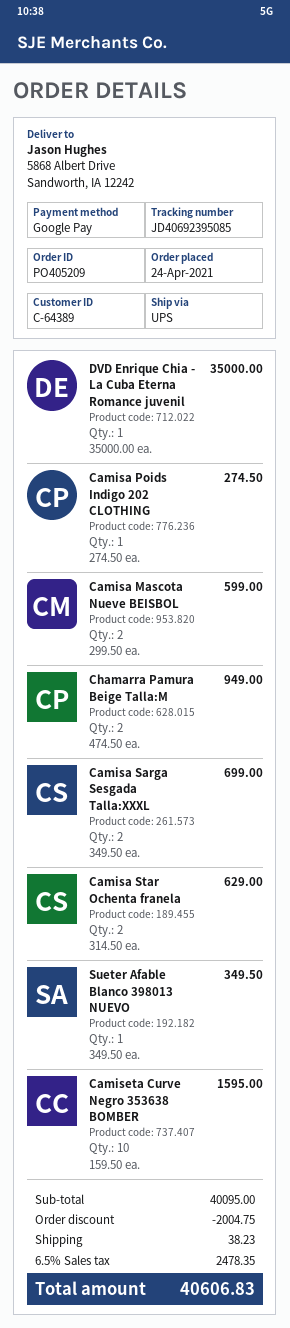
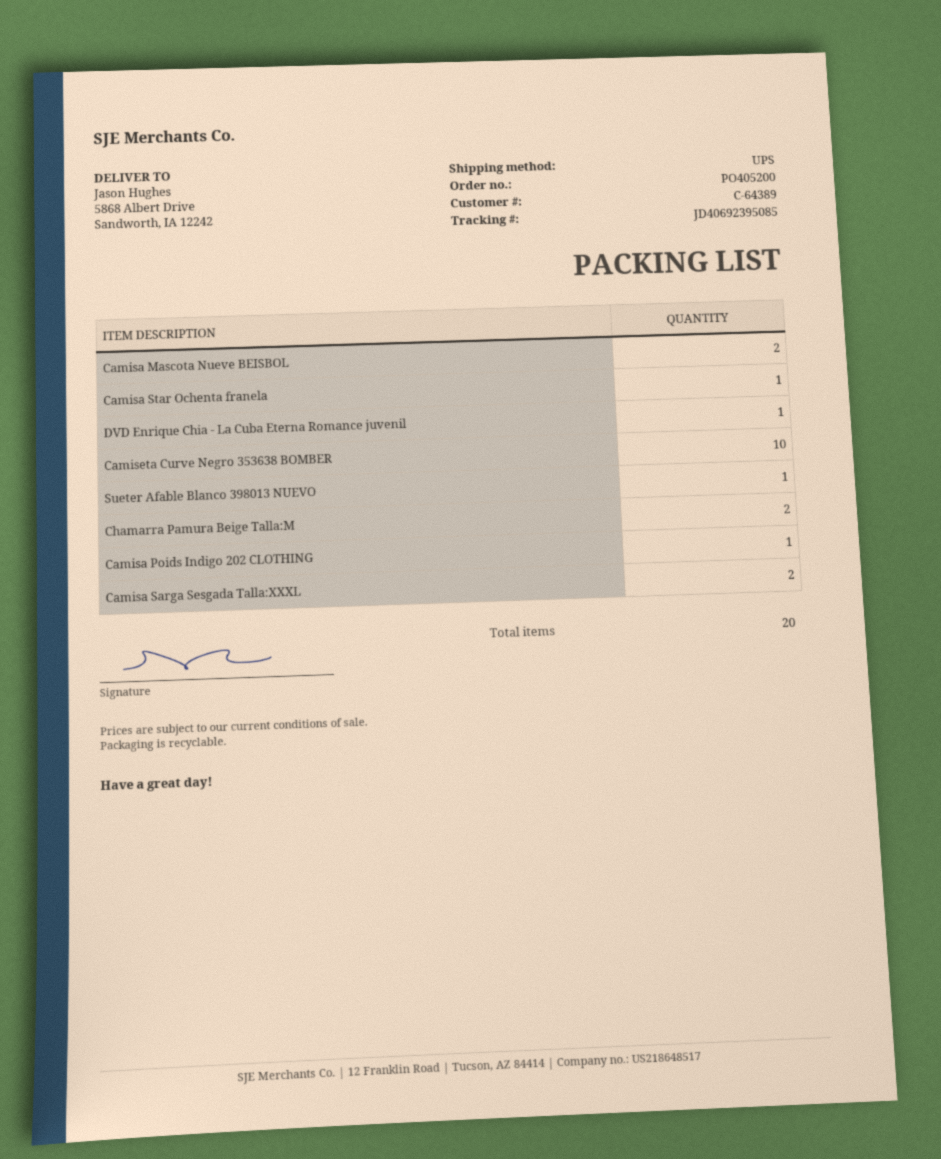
order number: PO405209 -> PO405200
Camisa Star Ochenta franela: 2 -> 1

